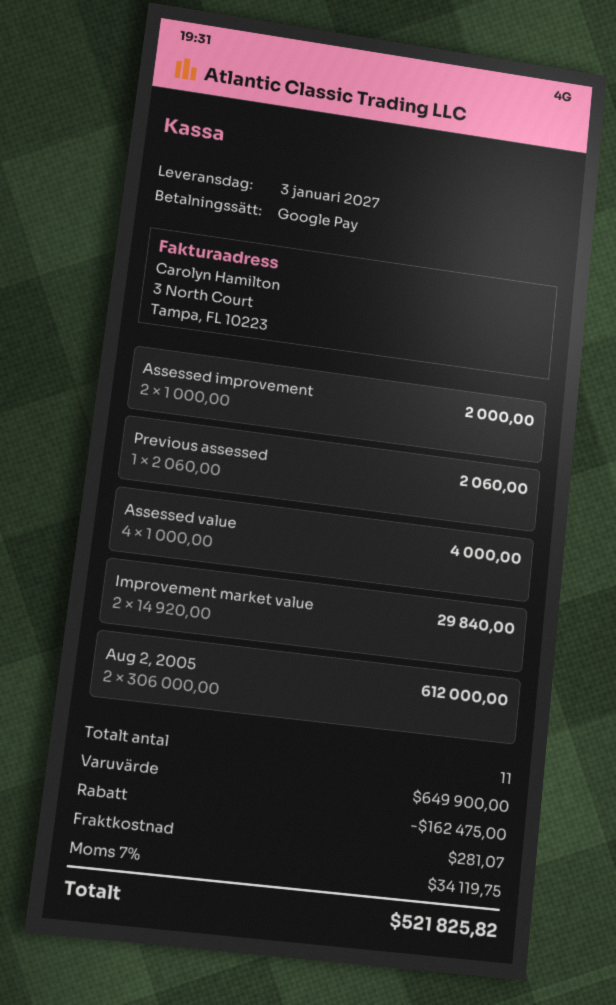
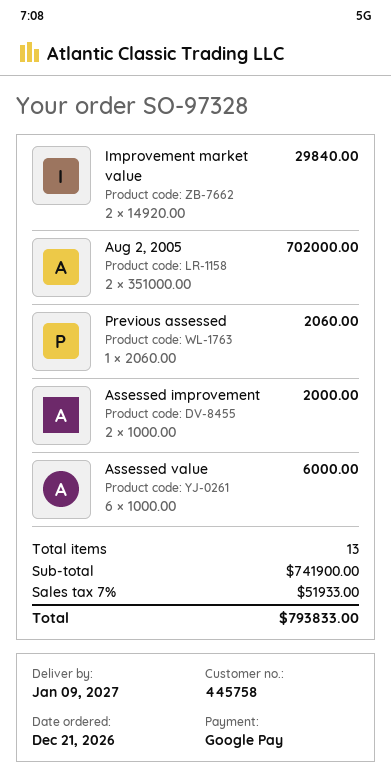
delivery date: 2027-01-03 -> 2027-01-09
Assessed value: 4 x 1000.00 = 4000.00 -> 6 x 1000.00 = 6000.00
Aug 2, 2005: 2 x 306000.00 = 612000.00 -> 2 x 351000.00 = 702000.00
total quantity: 11 -> 13
subtotal: 649900.00 -> 741900.00
discount: 162475.00 -> none
shipping: 281.07 -> none
tax: 7% = 34119.75 -> 7% = 51933.00
total: 521825.82 -> 793833.00

